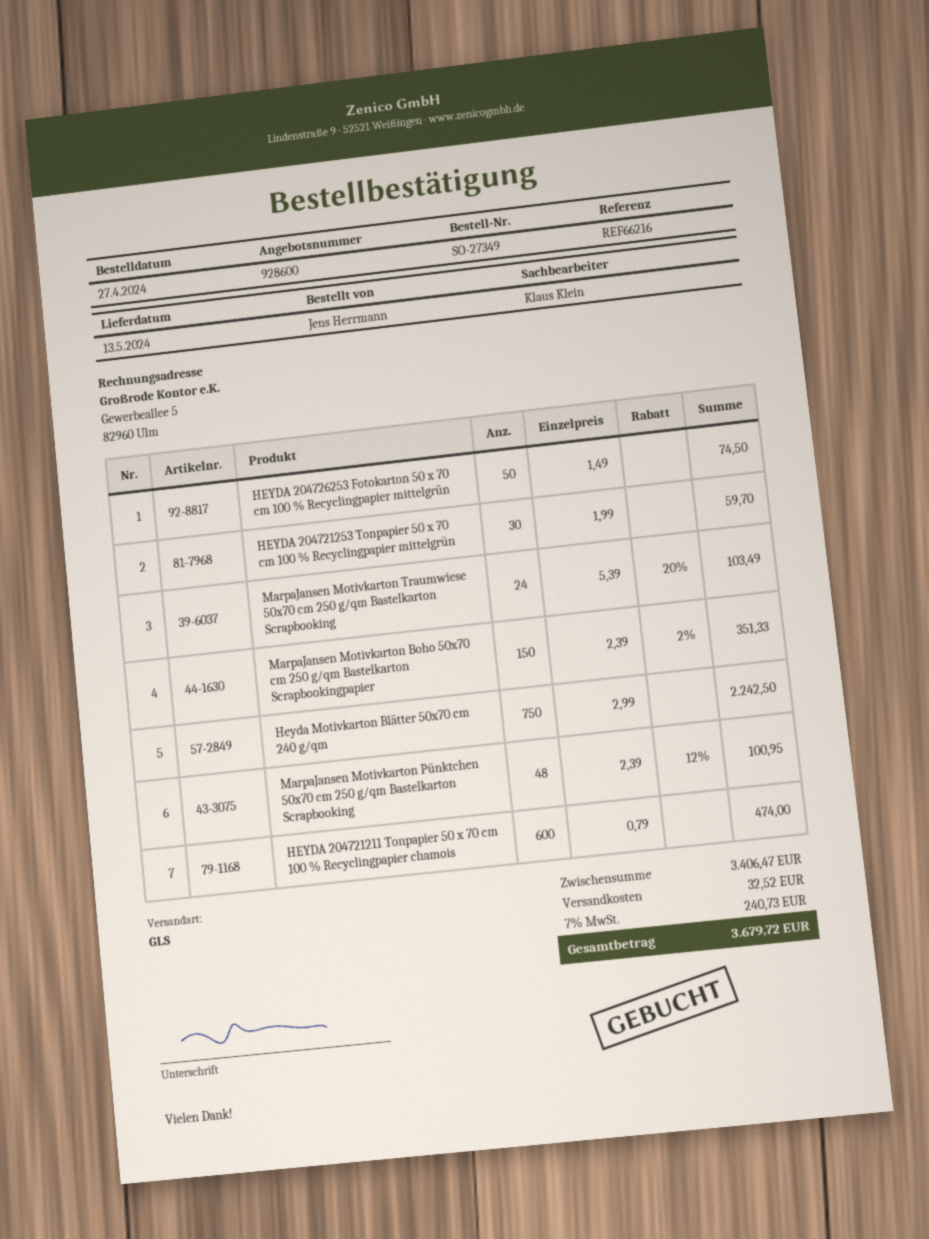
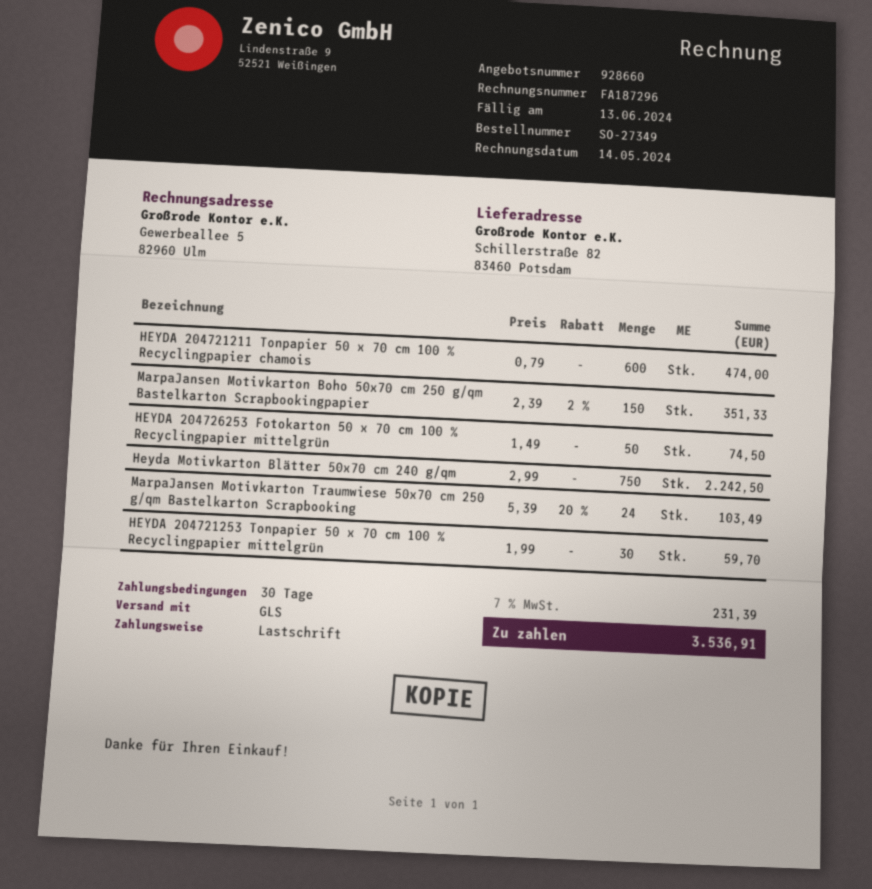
quote number: 928600 -> 928660
MarpaJansen Motivkarton Pünktchen 50x70 cm 250 g/qm Bastelkarton Scrapbooking: 48 x 2.39 - 12% = 100.95 -> none
shipping: 32.52 -> none
tax: 7% = 240.73 -> 7% = 231.39
total: 3679.72 -> 3536.91

